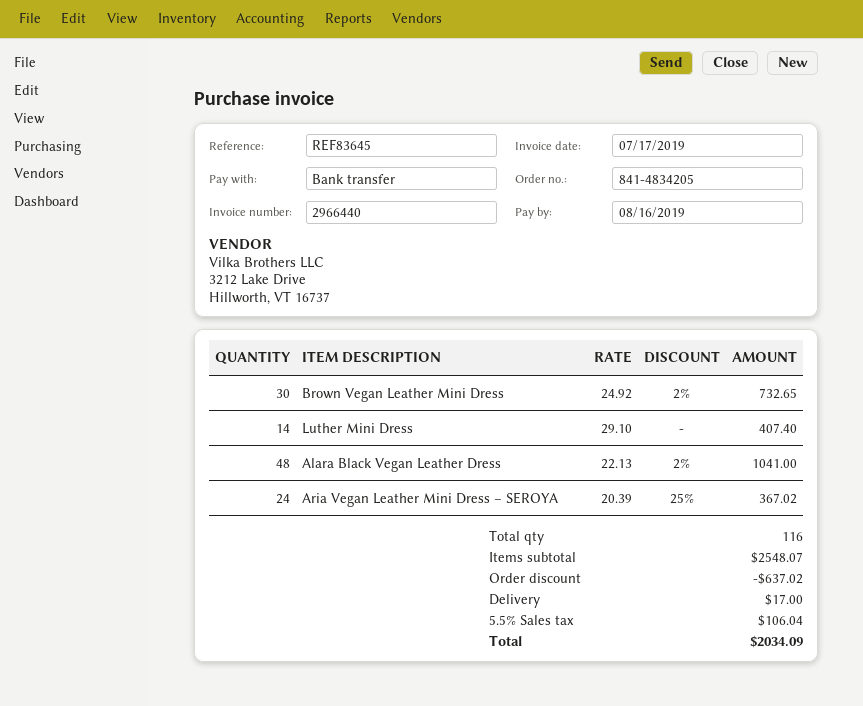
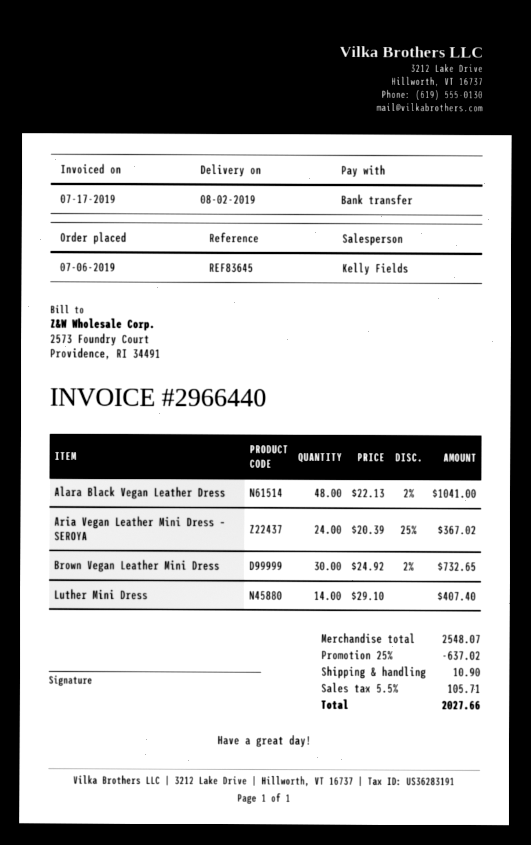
shipping: 17.00 -> 10.90
tax: 5.5% = 106.04 -> 5.5% = 105.71
total: 2034.09 -> 2027.66

